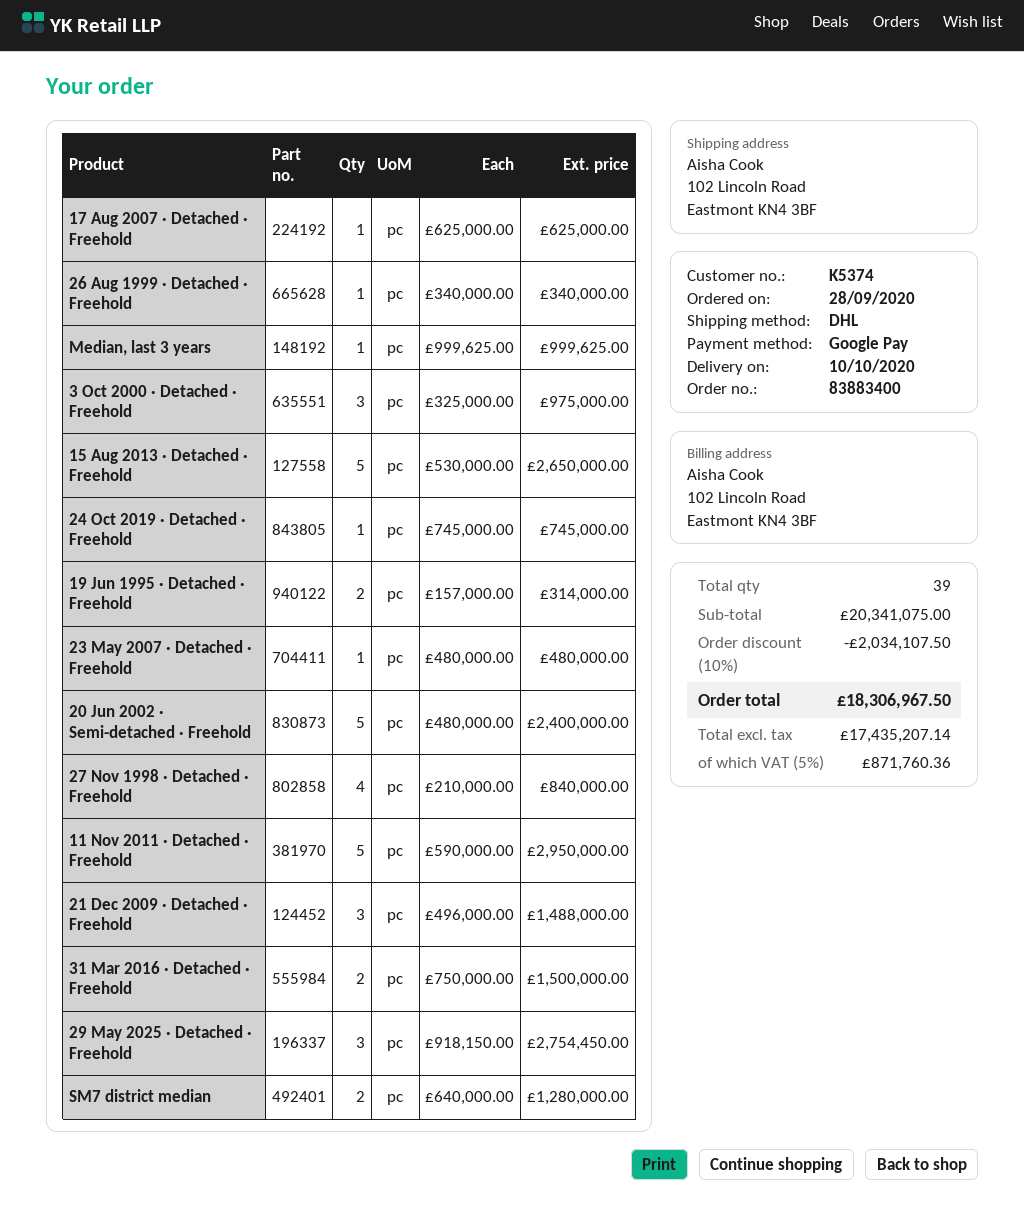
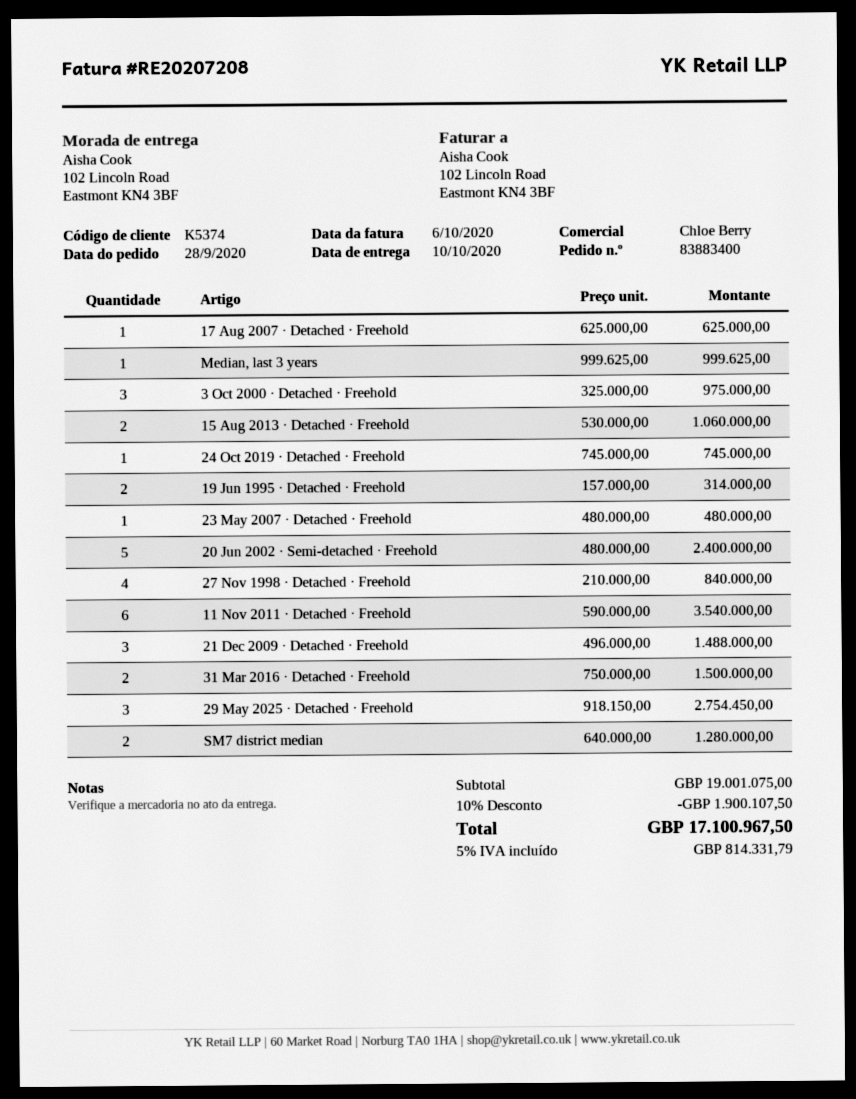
26 Aug 1999 · Detached · Freehold: 1 x 340000.00 = 340000.00 -> none
15 Aug 2013 · Detached · Freehold: 5 x 530000.00 = 2650000.00 -> 2 x 530000.00 = 1060000.00
11 Nov 2011 · Detached · Freehold: 5 x 590000.00 = 2950000.00 -> 6 x 590000.00 = 3540000.00
subtotal: 20341075.00 -> 19001075.00
discount: 10% = 2034107.50 -> 10% = 1900107.50
tax: 5% = 871760.36 -> 5% = 814331.79
total: 18306967.50 -> 17100967.50

